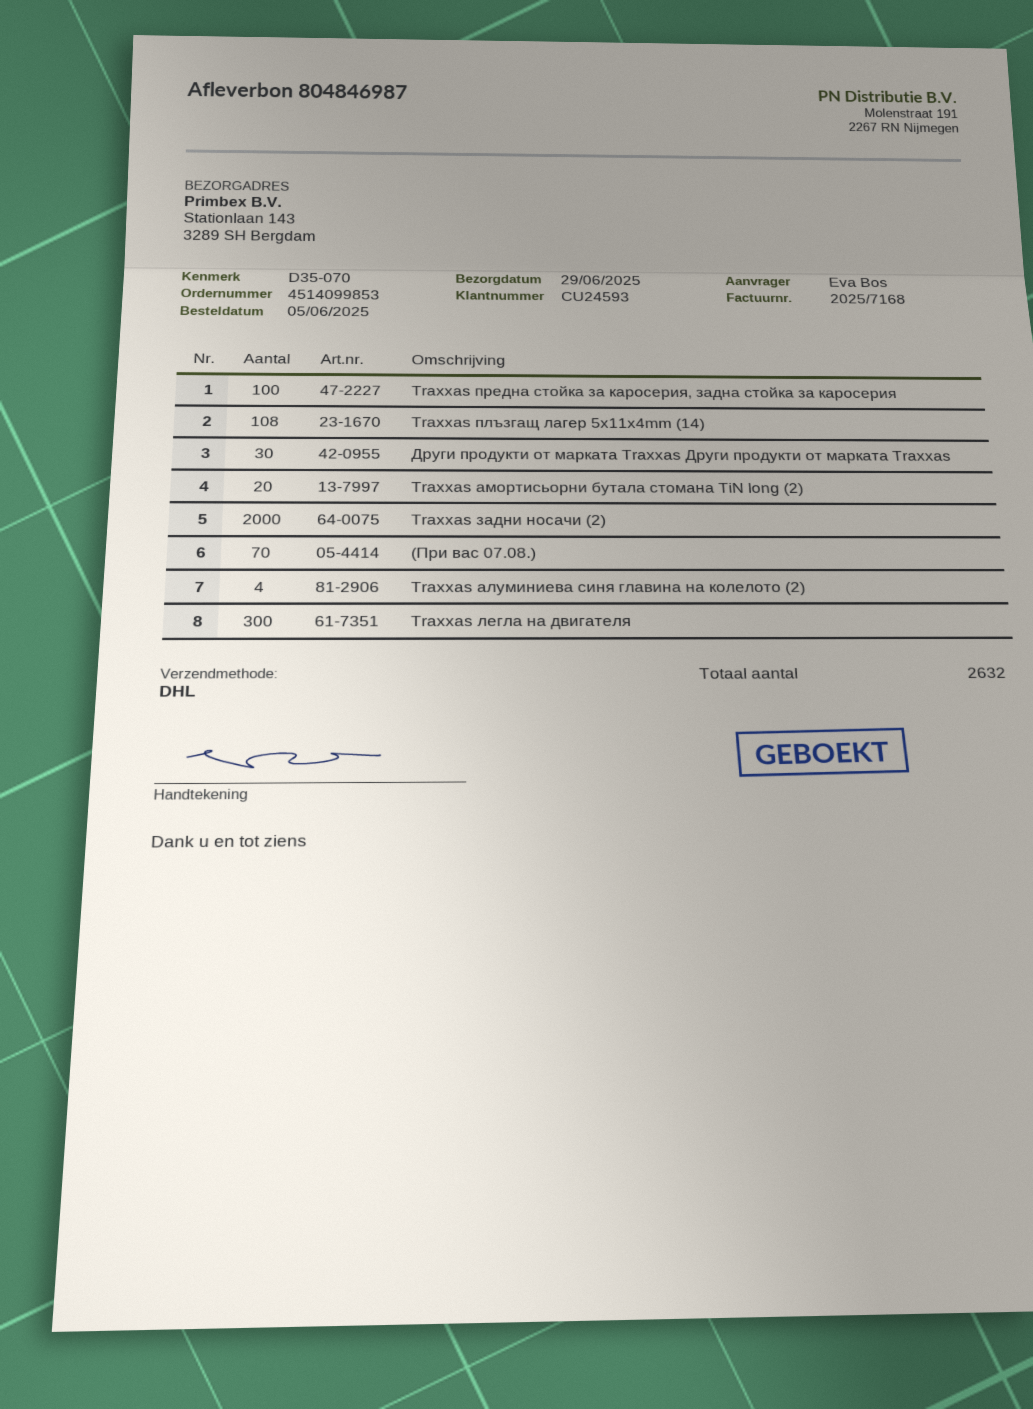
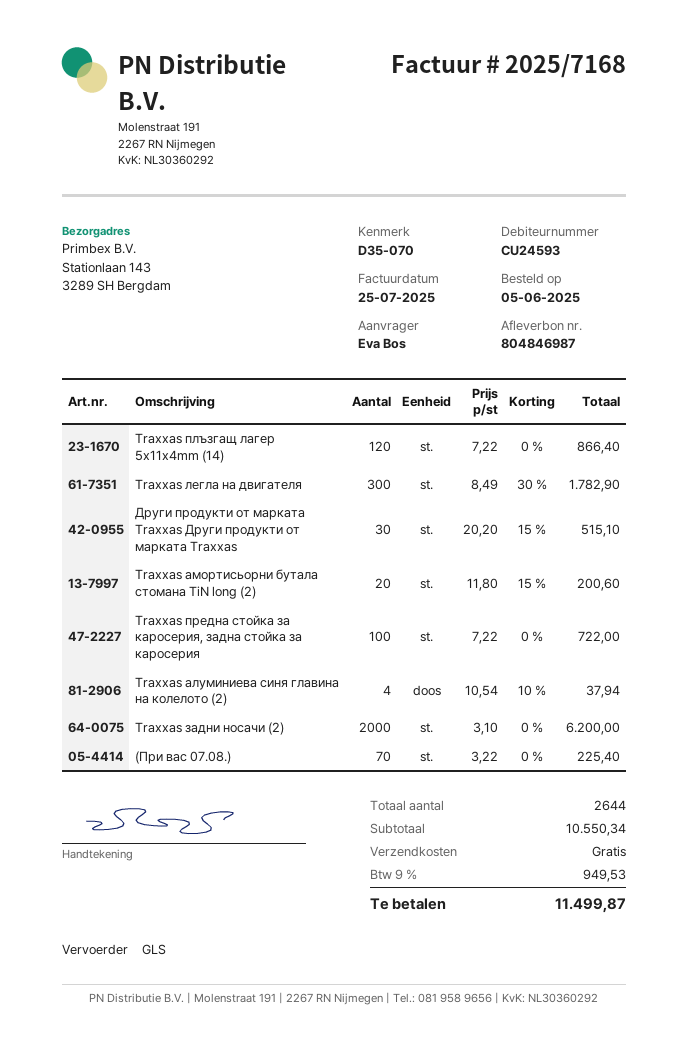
shipping method: DHL -> GLS
Traxxas плъзгащ лагер 5x11x4mm (14): 108 -> 120
total quantity: 2632 -> 2644

